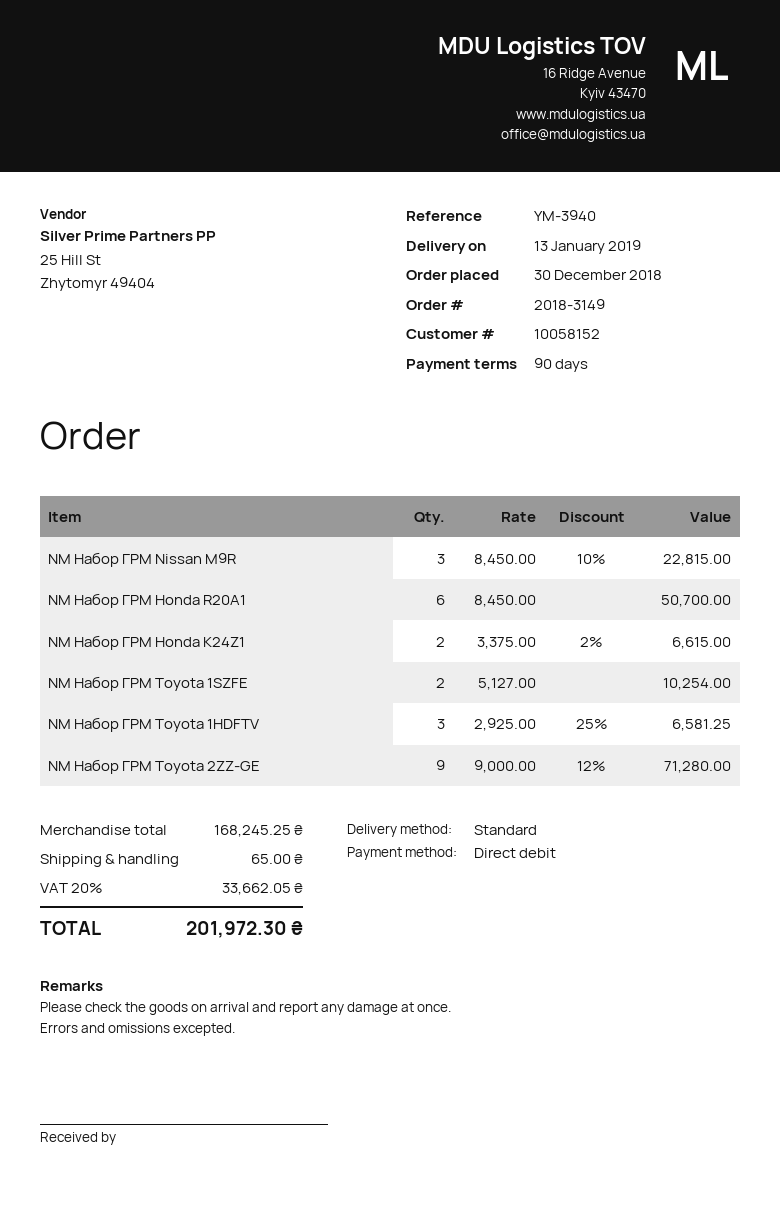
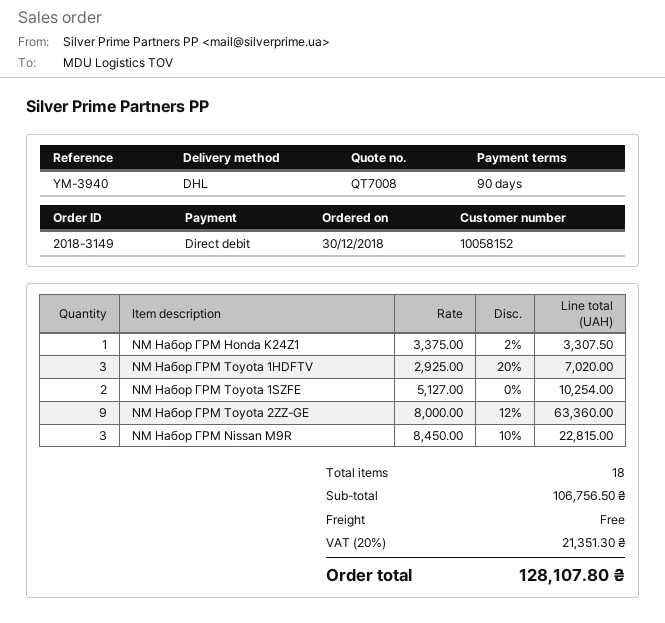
shipping method: standard -> DHL
NM Набор ГРМ Honda R20A1: 6 x 8450.00 = 50700.00 -> none
NM Набор ГРМ Honda K24Z1: 2 x 3375.00 - 2% = 6615.00 -> 1 x 3375.00 - 2% = 3307.50
NM Набор ГРМ Toyota 1HDFTV: 3 x 2925.00 - 25% = 6581.25 -> 3 x 2925.00 - 20% = 7020.00
NM Набор ГРМ Toyota 2ZZ-GE: 9 x 9000.00 - 12% = 71280.00 -> 9 x 8000.00 - 12% = 63360.00
subtotal: 168245.25 -> 106756.50
shipping: 65.00 -> 0.00
tax: 20% = 33662.05 -> 20% = 21351.30
total: 201972.30 -> 128107.80

